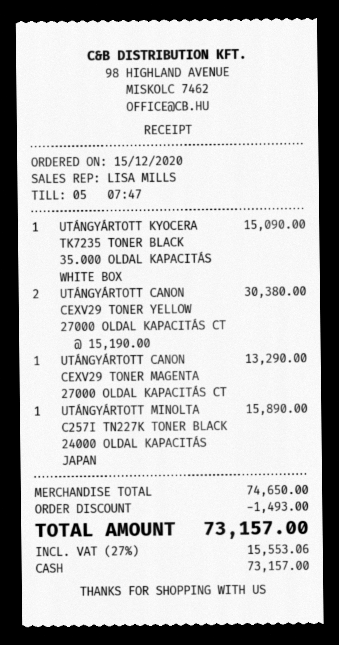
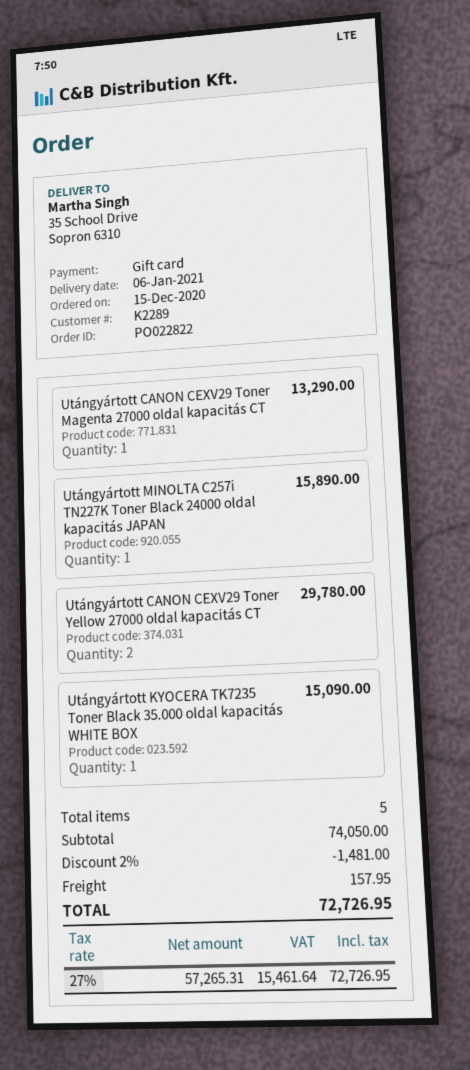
payment method: cash -> gift card
UTÁNGYÁRTOTT CANON CEXV29 TONER YELLOW 27000 OLDAL KAPACITÁS CT: 2 for 30380.00 -> 2 for 29780.00
subtotal: 74650.00 -> 74050.00
discount: 1493.00 -> 1481.00
shipping: none -> 157.95
tax: 27% = 15553.06 -> 27% = 15461.64
total: 73157.00 -> 72726.95

